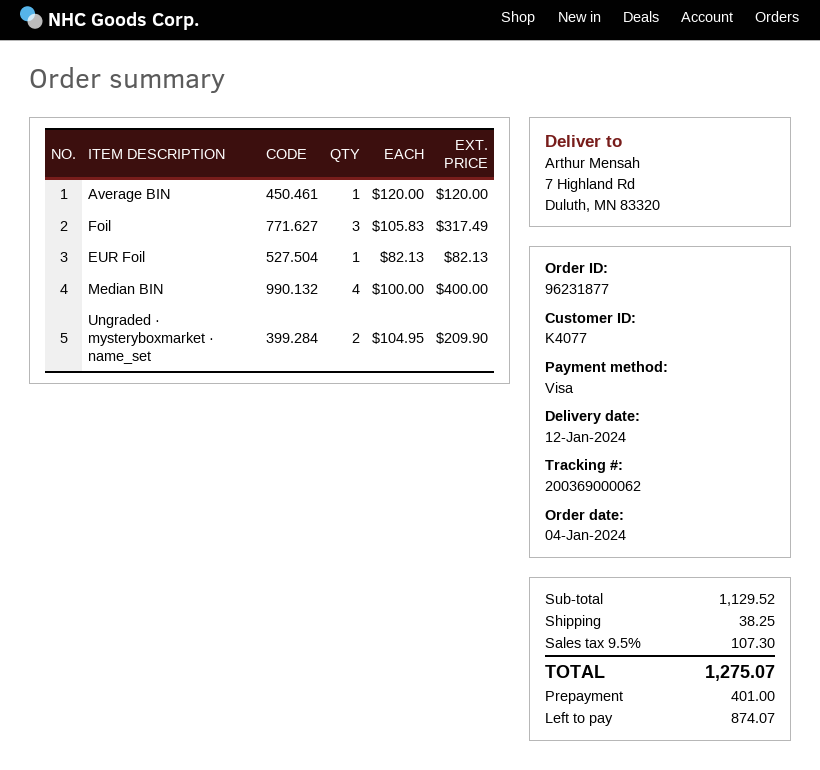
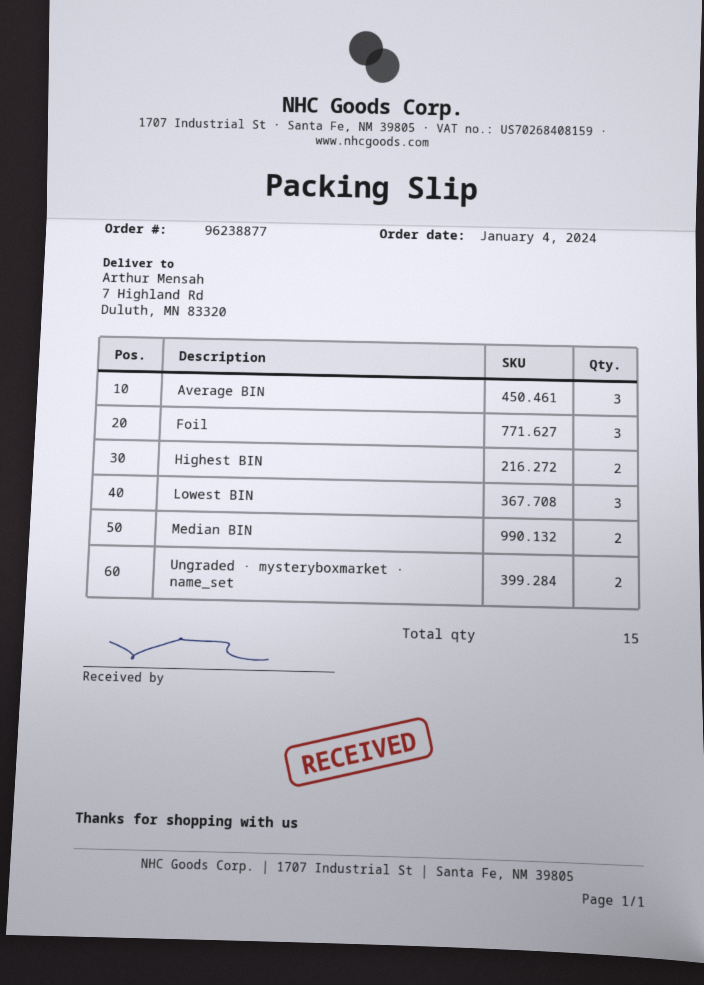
order number: 96231877 -> 96238877
Average BIN: 1 -> 3
EUR Foil: 1 -> none
Median BIN: 4 -> 2
Highest BIN: none -> 2
Lowest BIN: none -> 3

